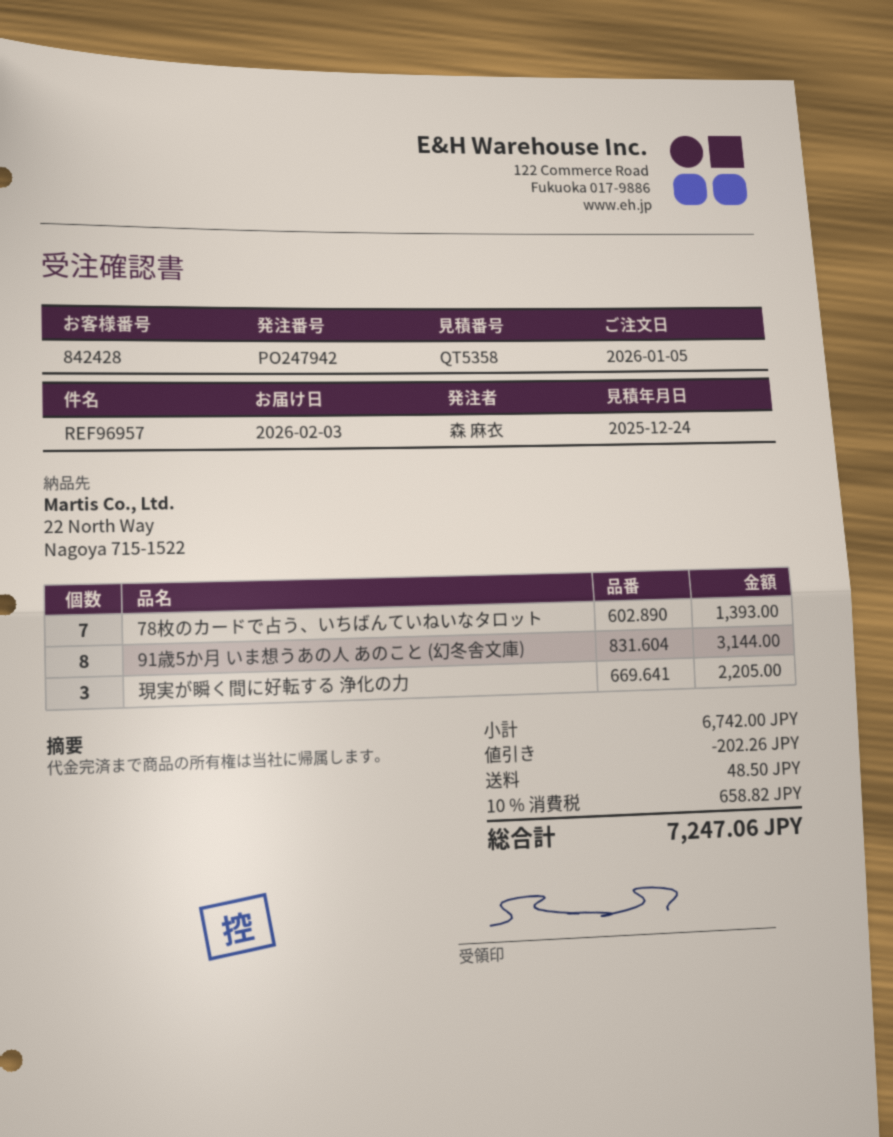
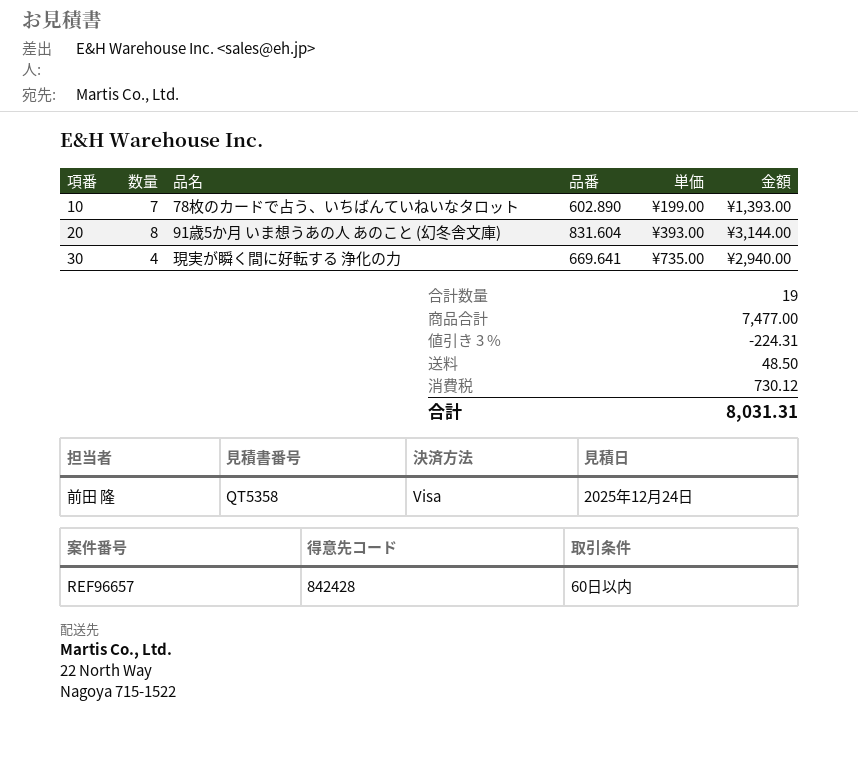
reference: REF96957 -> REF96657
現実が瞬く間に好転する 浄化の力: 3 for 2205.00 -> 4 for 2940.00
subtotal: 6742.00 -> 7477.00
discount: 202.26 -> 224.31
tax: 658.82 -> 730.12
total: 7247.06 -> 8031.31

